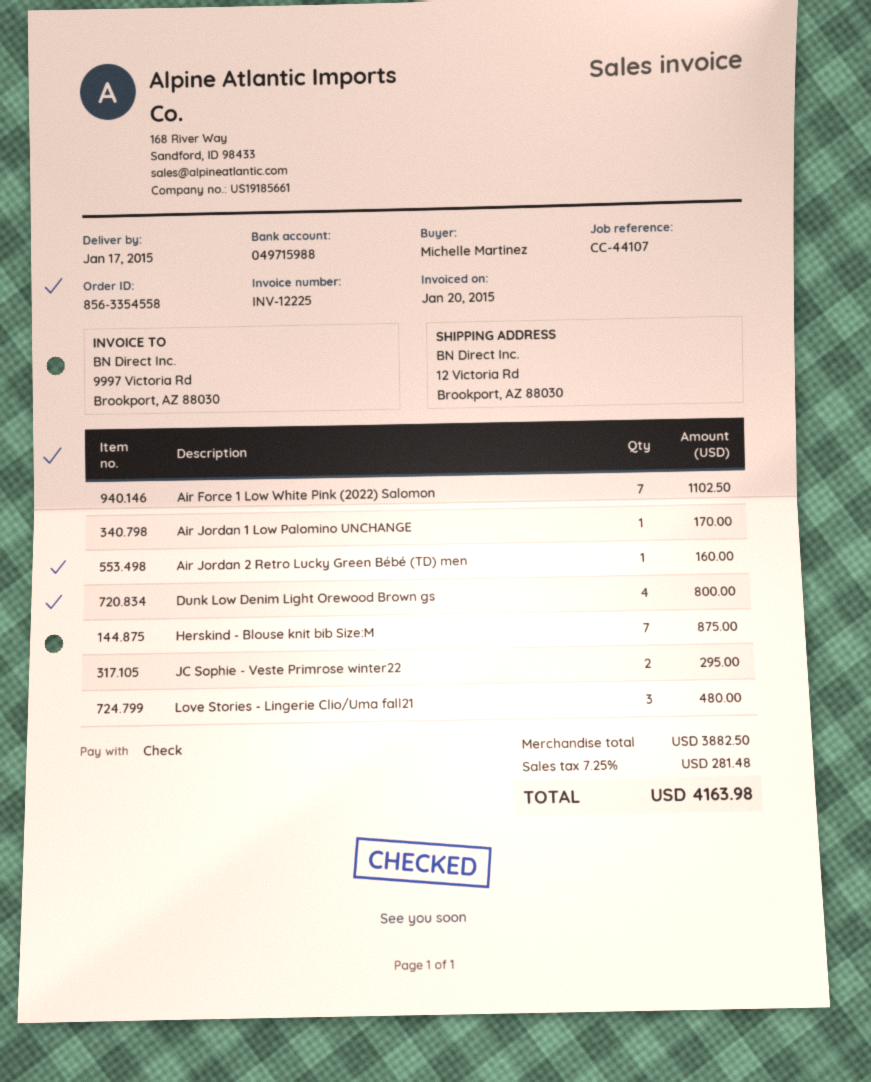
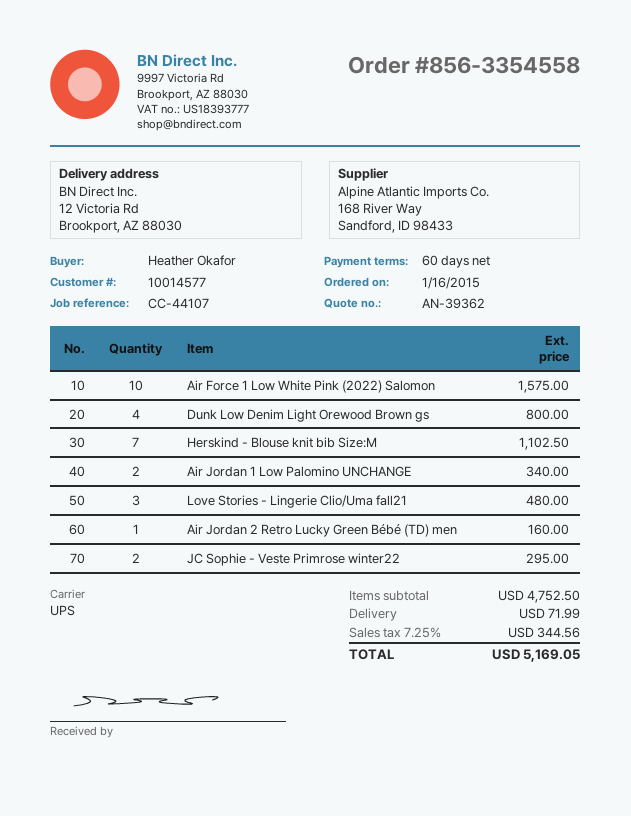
ordered by: Michelle Martinez -> Heather Okafor
Air Force 1 Low White Pink (2022) Salomon: 7 for 1102.50 -> 10 for 1575.00
Air Jordan 1 Low Palomino UNCHANGE: 1 for 170.00 -> 2 for 340.00
Herskind - Blouse knit bib Size:M: 7 for 875.00 -> 7 for 1102.50
subtotal: 3882.50 -> 4752.50
shipping: none -> 71.99
tax: 7.25% = 281.48 -> 7.25% = 344.56
total: 4163.98 -> 5169.05

